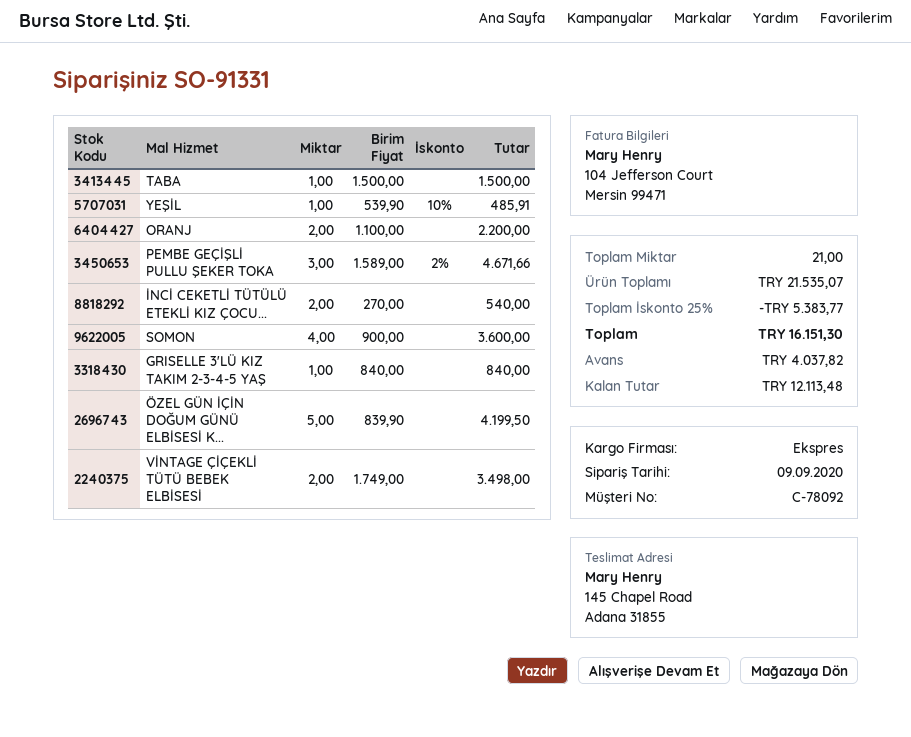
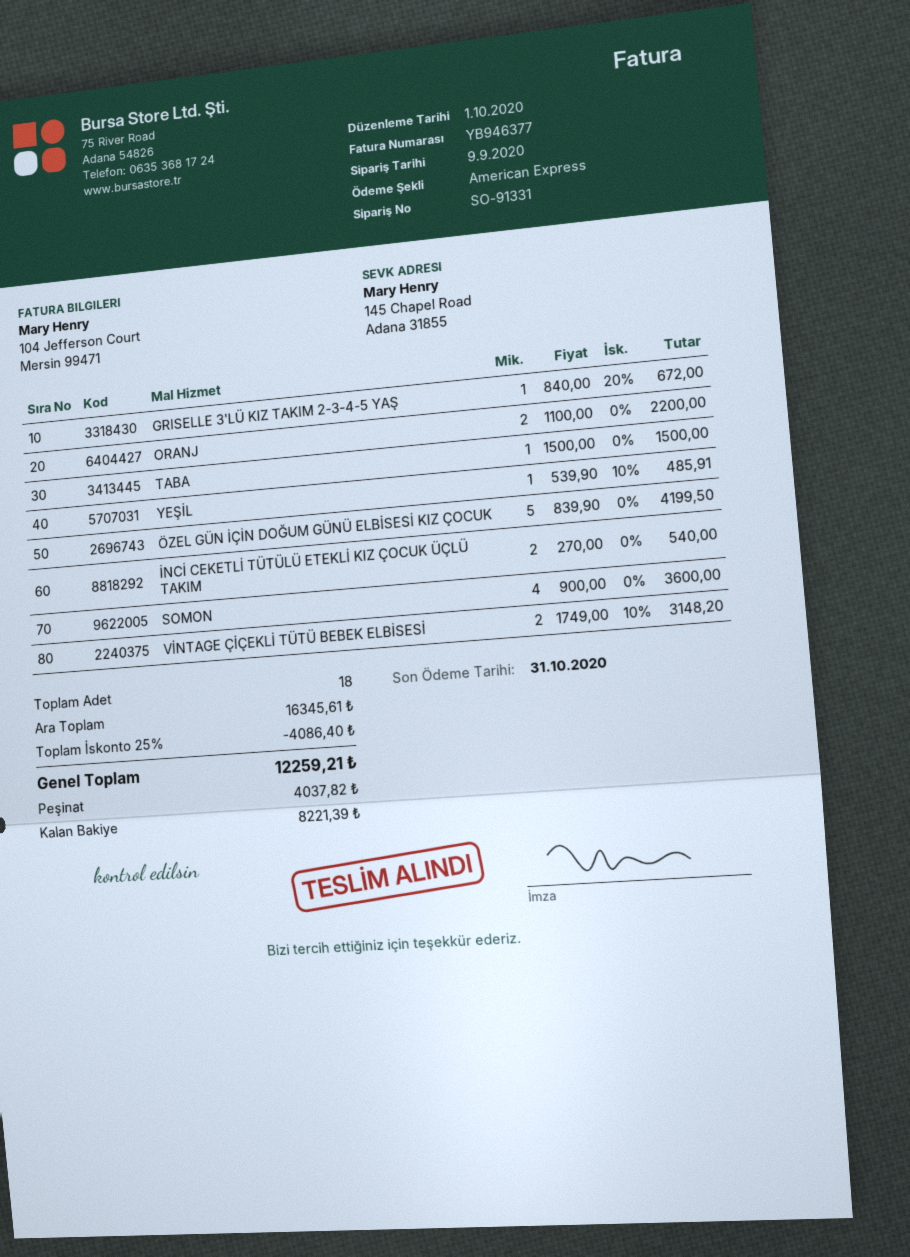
PEMBE GEÇİŞLİ PULLU ŞEKER TOKA: 3 x 1589.00 - 2% = 4671.66 -> none
GRISELLE 3'LÜ KIZ TAKIM 2-3-4-5 YAŞ: 1 x 840.00 = 840.00 -> 1 x 840.00 - 20% = 672.00
VİNTAGE ÇİÇEKLİ TÜTÜ BEBEK ELBİSESİ: 2 x 1749.00 = 3498.00 -> 2 x 1749.00 - 10% = 3148.20
total quantity: 21 -> 18
subtotal: 21535.07 -> 16345.61
discount: 25% = 5383.77 -> 25% = 4086.40
total: 16151.30 -> 12259.21
balance: 12113.48 -> 8221.39

